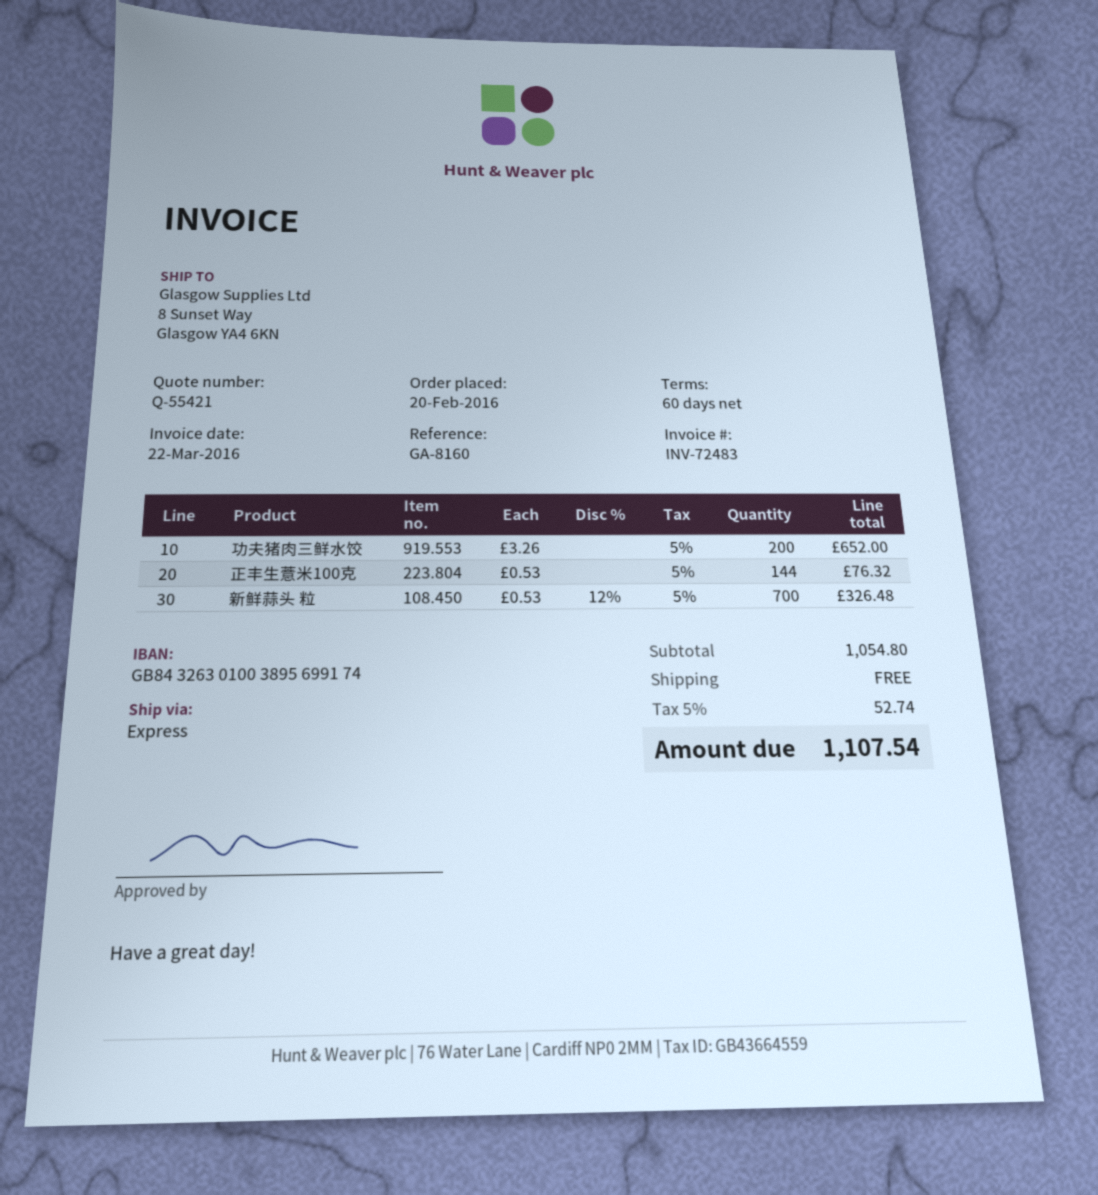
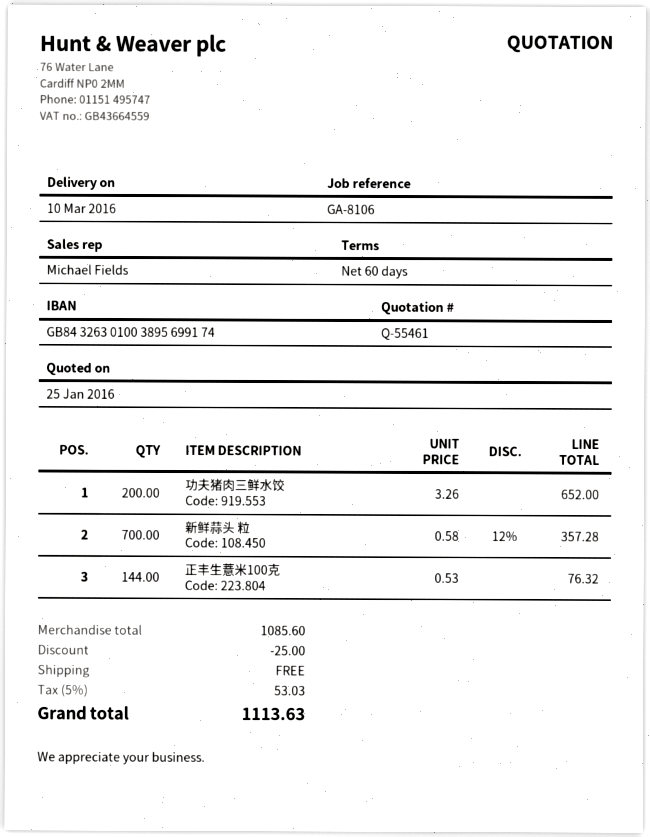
quote number: Q-55421 -> Q-55461
reference: GA-8160 -> GA-8106
新鲜蒜头 粒: 700 x 0.53 - 12% = 326.48 -> 700 x 0.58 - 12% = 357.28
subtotal: 1054.80 -> 1085.60
discount: none -> 25.00
tax: 5% = 52.74 -> 5% = 53.03
total: 1107.54 -> 1113.63

